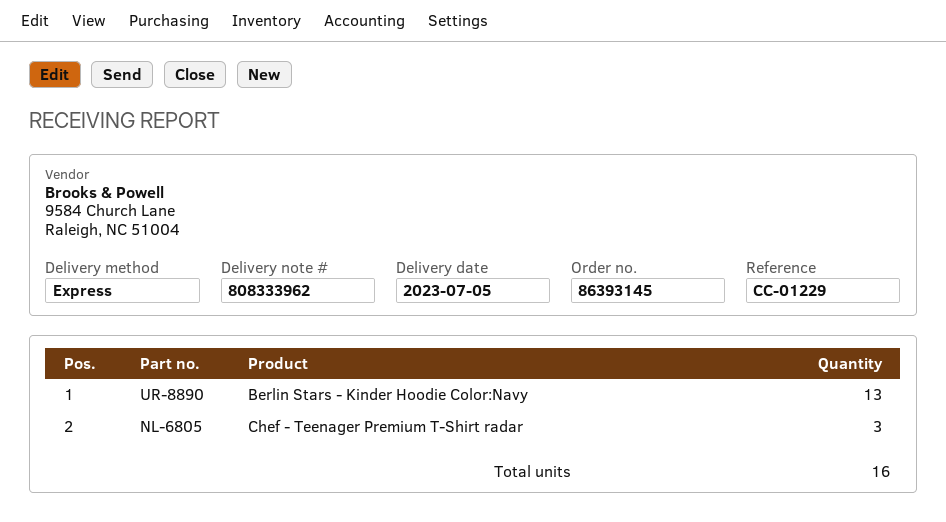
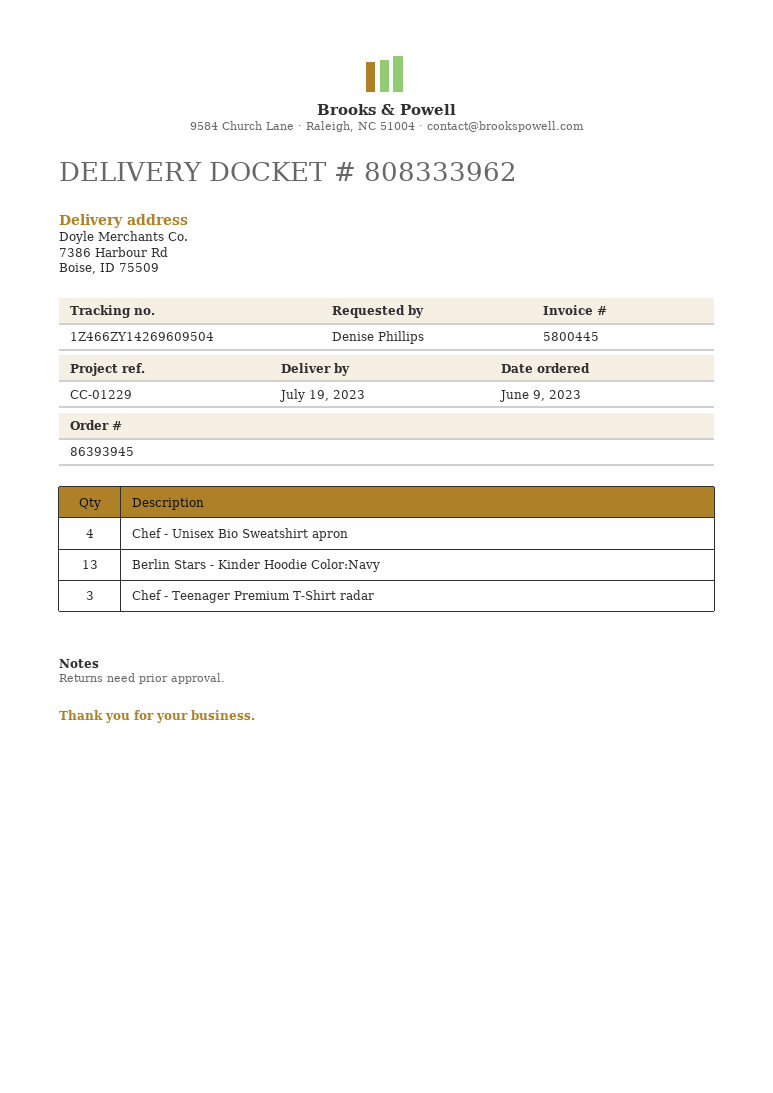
order number: 86393145 -> 86393945
delivery date: 2023-07-05 -> 2023-07-19
Chef - Unisex Bio Sweatshirt apron: none -> 4

